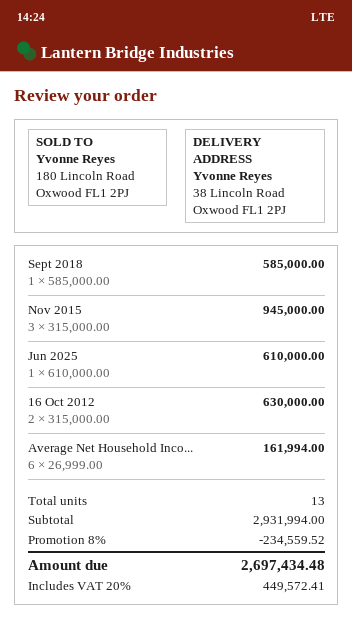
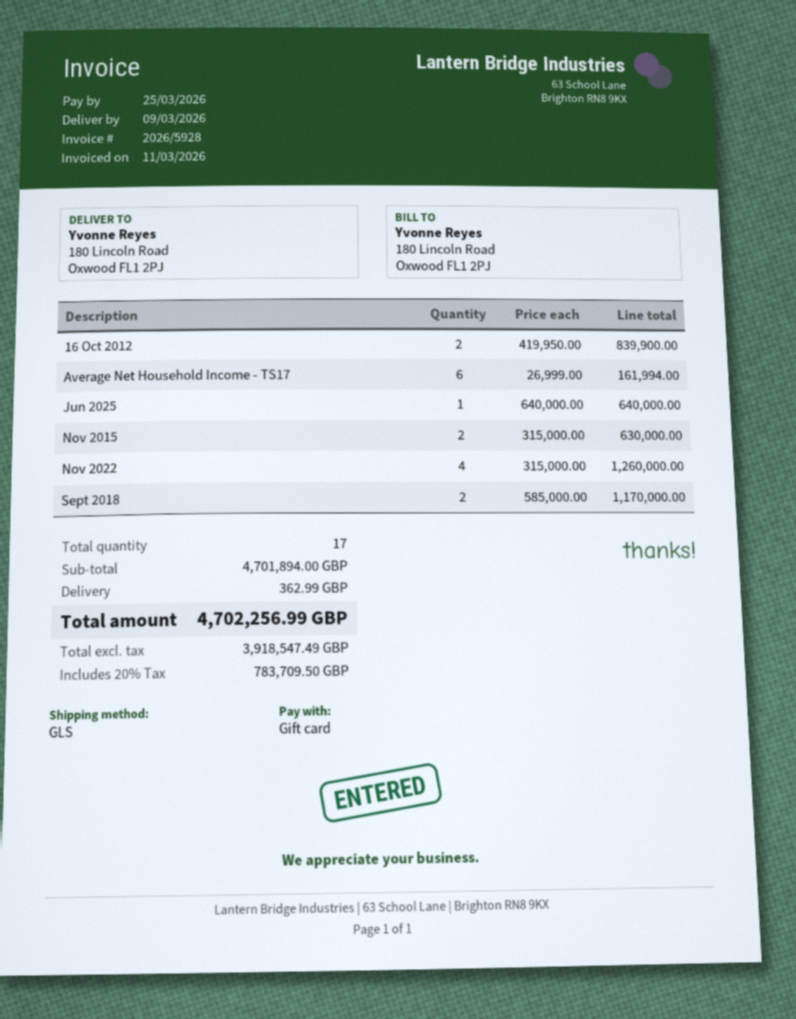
ship to: 38 Lincoln Road, Oxwood FL1 2PJ -> 180 Lincoln Road, Oxwood FL1 2PJ
Sept 2018: 1 x 585000.00 = 585000.00 -> 2 x 585000.00 = 1170000.00
Nov 2015: 3 x 315000.00 = 945000.00 -> 2 x 315000.00 = 630000.00
Jun 2025: 1 x 610000.00 = 610000.00 -> 1 x 640000.00 = 640000.00
16 Oct 2012: 2 x 315000.00 = 630000.00 -> 2 x 419950.00 = 839900.00
Nov 2022: none -> 4 x 315000.00 = 1260000.00
total quantity: 13 -> 17
subtotal: 2931994.00 -> 4701894.00
discount: 8% = 234559.52 -> none
shipping: none -> 362.99
tax: 20% = 449572.41 -> 20% = 783709.50
total: 2697434.48 -> 4702256.99

